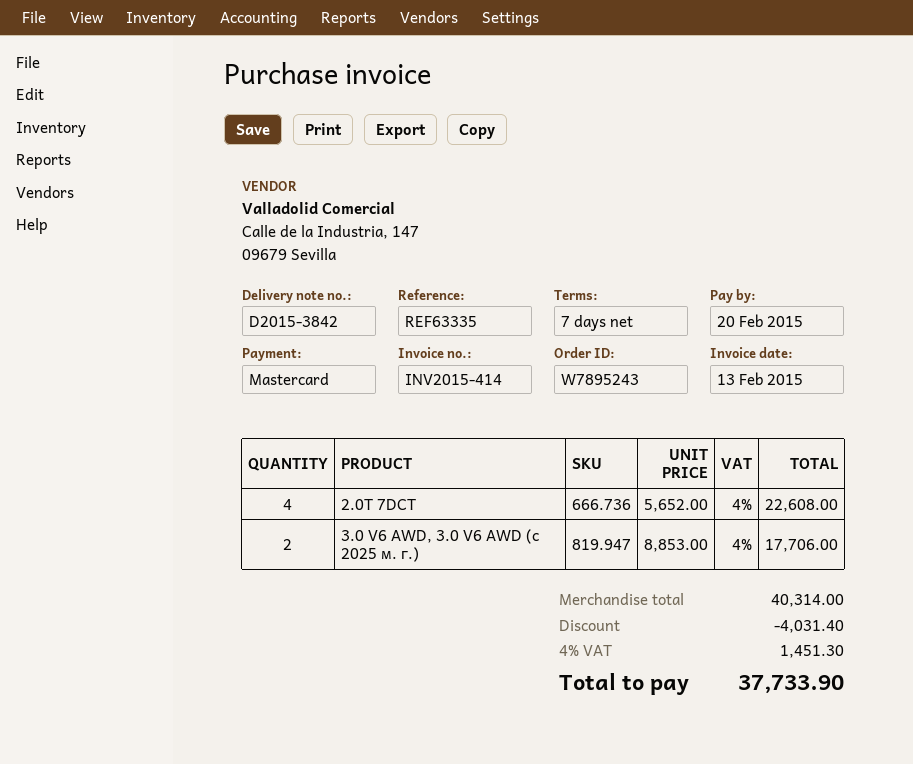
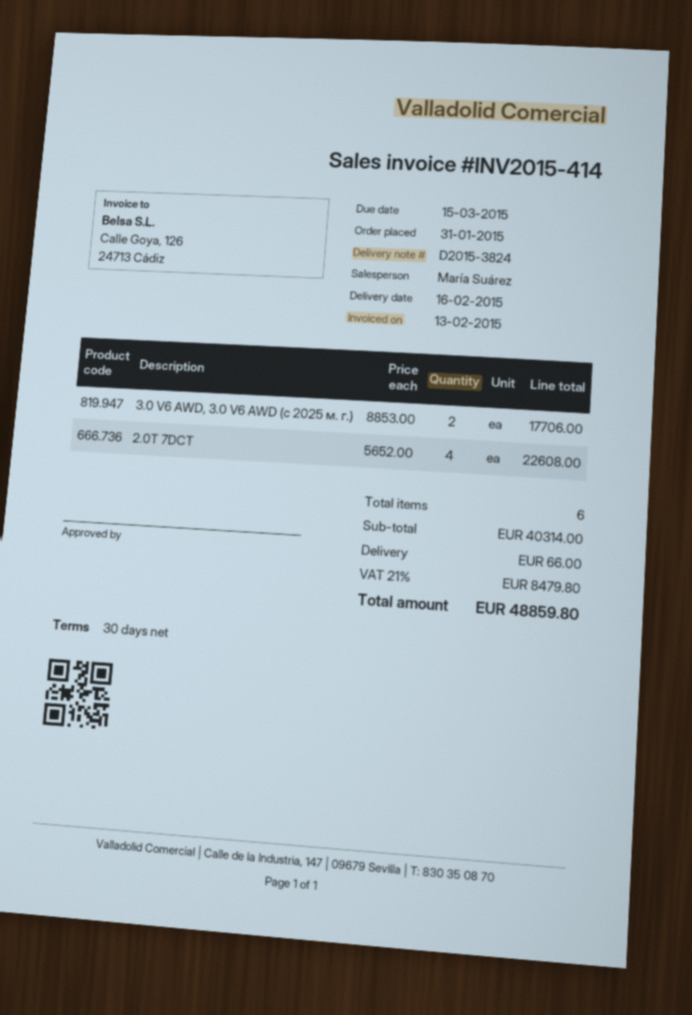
delivery note number: D2015-3842 -> D2015-3824
payment terms: 7 days -> 30 days
due date: 2015-02-20 -> 2015-03-15
discount: 4031.40 -> none
shipping: none -> 66.00
tax: 4% = 1451.30 -> 21% = 8479.80
total: 37733.90 -> 48859.80

